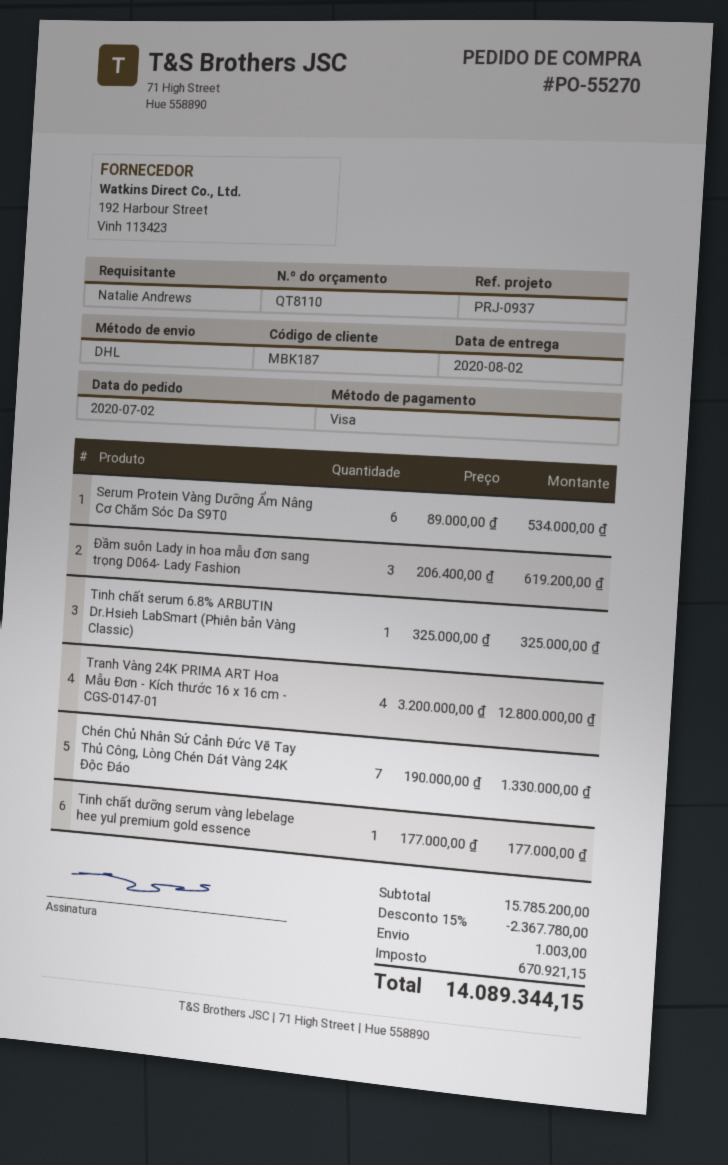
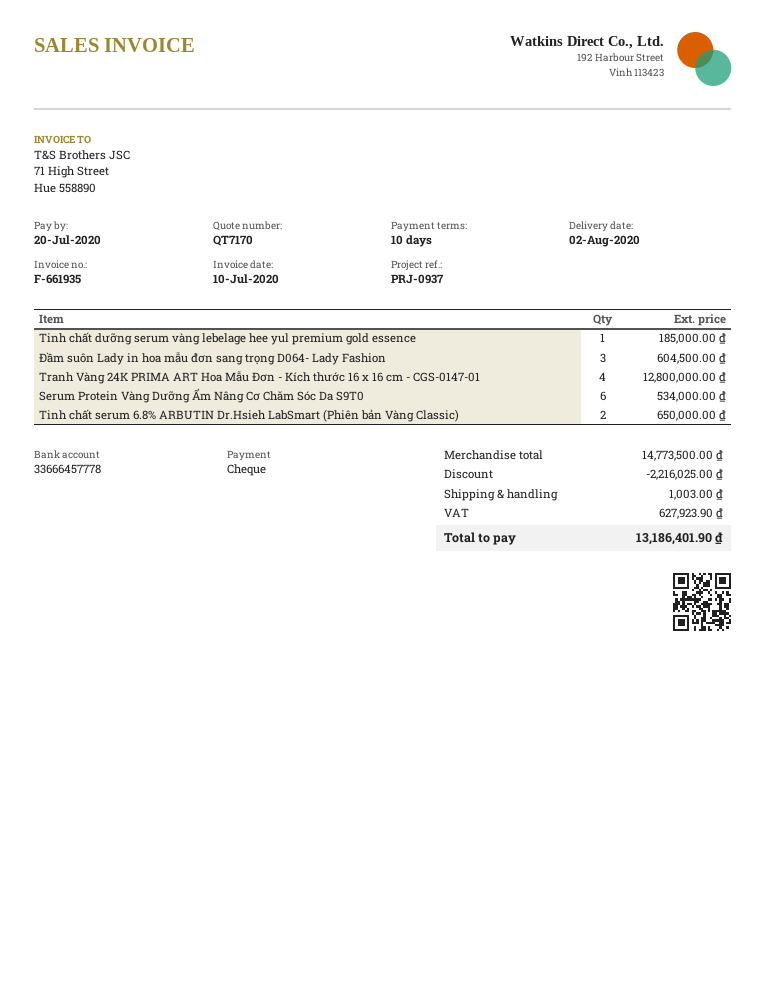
quote number: QT8110 -> QT7170
payment method: Visa -> cheque
Đầm suôn Lady in hoa mẫu đơn sang trọng D064- Lady Fashion: 3 for 619200.00 -> 3 for 604500.00
Tinh chất serum 6.8% ARBUTIN Dr.Hsieh LabSmart (Phiên bản Vàng Classic): 1 for 325000.00 -> 2 for 650000.00
Chén Chủ Nhân Sứ Cảnh Đức Vẽ Tay Thủ Công, Lòng Chén Dát Vàng 24K Độc Đáo: 7 for 1330000.00 -> none
Tinh chất dưỡng serum vàng lebelage hee yul premium gold essence: 1 for 177000.00 -> 1 for 185000.00
subtotal: 15785200.00 -> 14773500.00
discount: 2367780.00 -> 2216025.00
tax: 670921.15 -> 627923.90
total: 14089344.15 -> 13186401.90

